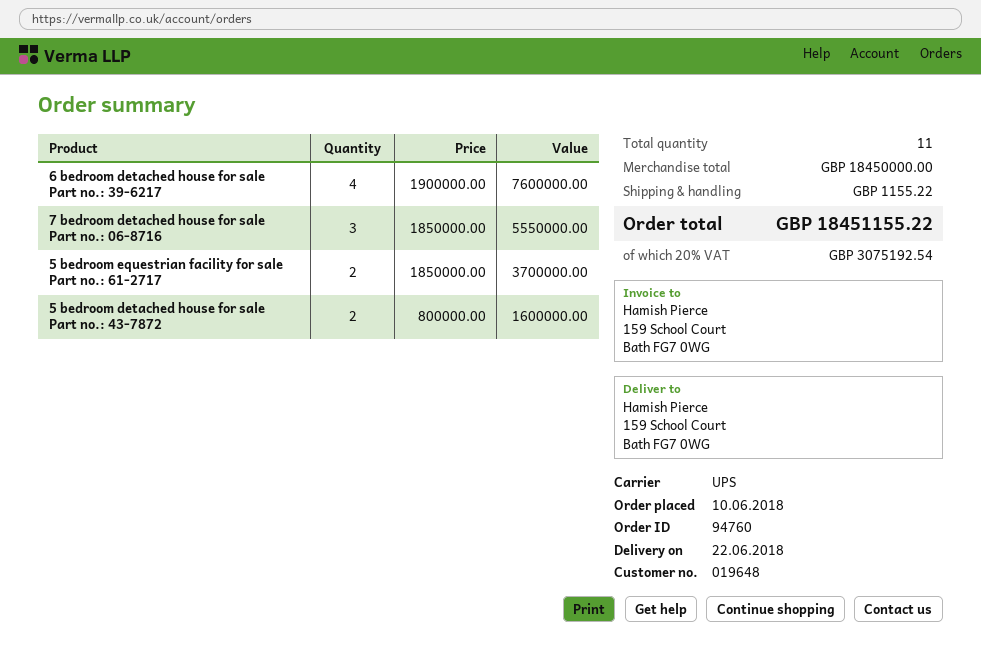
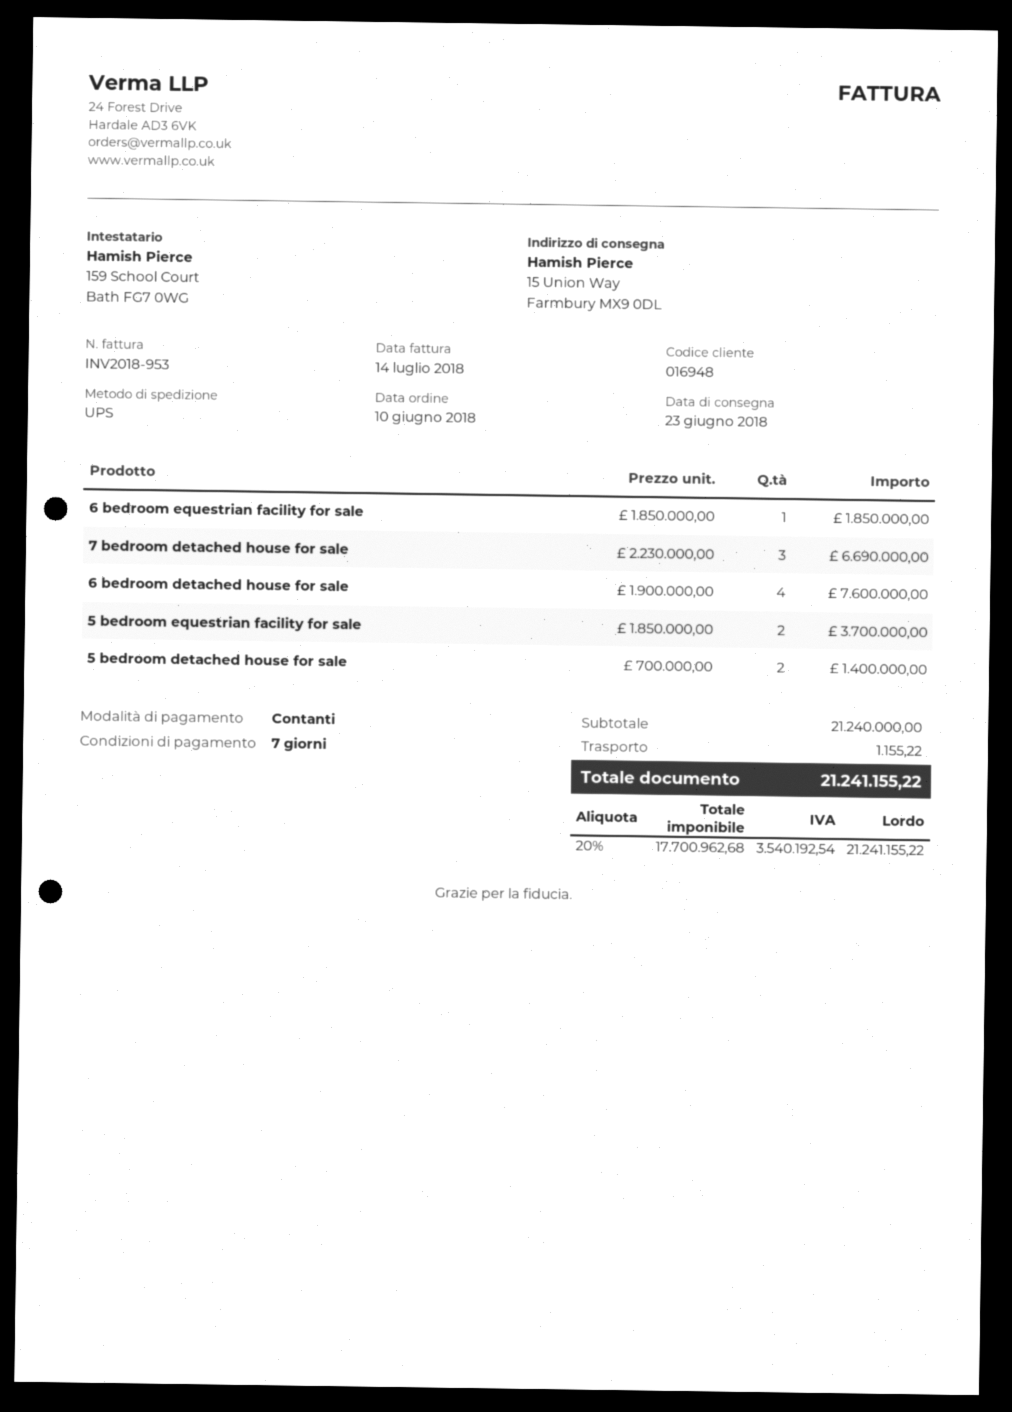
delivery date: 2018-06-22 -> 2018-06-23
customer number: 019648 -> 016948
ship to: 159 School Court, Bath FG7 0WG -> 15 Union Way, Farmbury MX9 0DL
7 bedroom detached house for sale: 3 x 1850000.00 = 5550000.00 -> 3 x 2230000.00 = 6690000.00
5 bedroom detached house for sale: 2 x 800000.00 = 1600000.00 -> 2 x 700000.00 = 1400000.00
6 bedroom equestrian facility for sale: none -> 1 x 1850000.00 = 1850000.00
subtotal: 18450000.00 -> 21240000.00
tax: 20% = 3075192.54 -> 20% = 3540192.54
total: 18451155.22 -> 21241155.22

